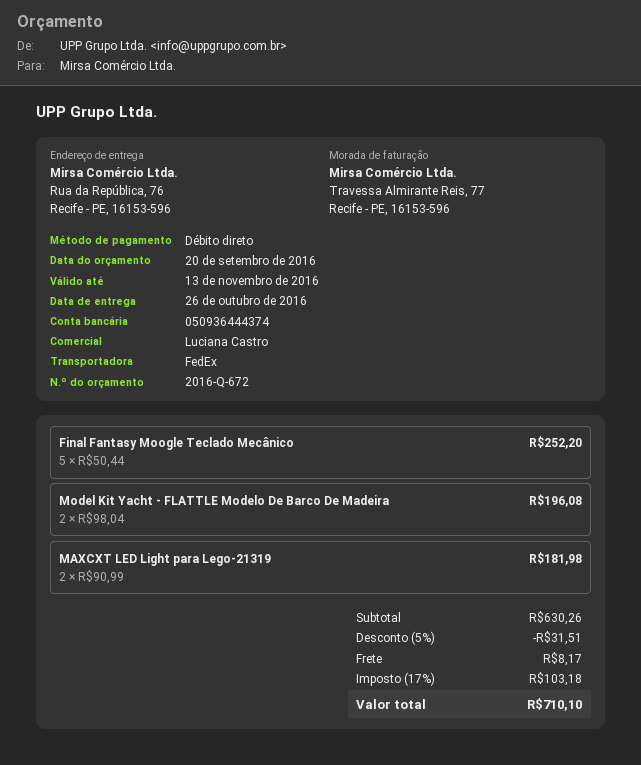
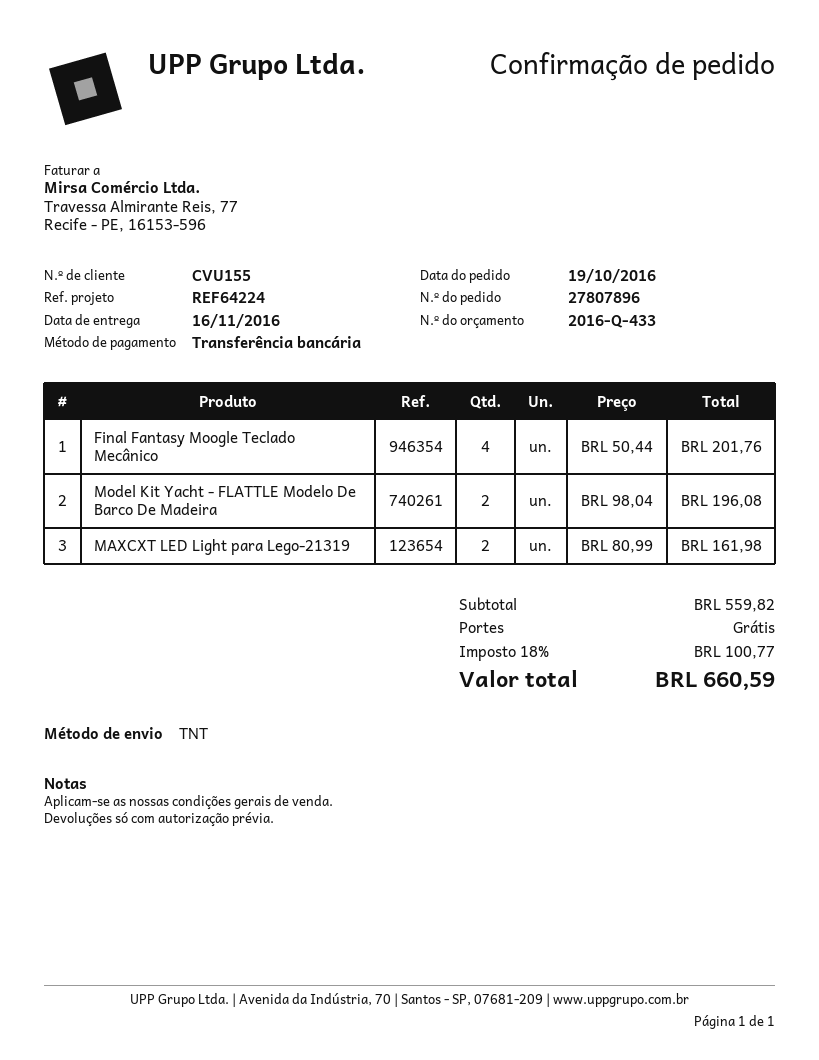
quote number: 2016-Q-672 -> 2016-Q-433
delivery date: 2016-10-26 -> 2016-11-16
payment method: direct debit -> bank transfer
shipping method: FedEx -> TNT
Final Fantasy Moogle Teclado Mecânico: 5 x 50.44 = 252.20 -> 4 x 50.44 = 201.76
MAXCXT LED Light para Lego-21319: 2 x 90.99 = 181.98 -> 2 x 80.99 = 161.98
subtotal: 630.26 -> 559.82
discount: 5% = 31.51 -> none
shipping: 8.17 -> 0.00
tax: 17% = 103.18 -> 18% = 100.77
total: 710.10 -> 660.59

